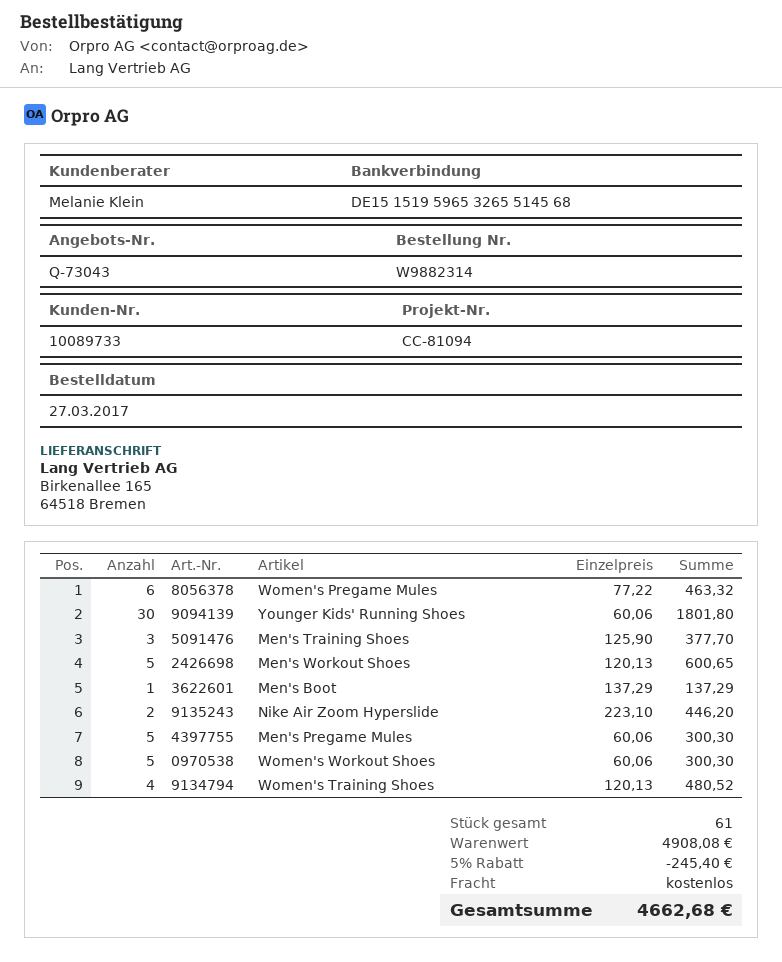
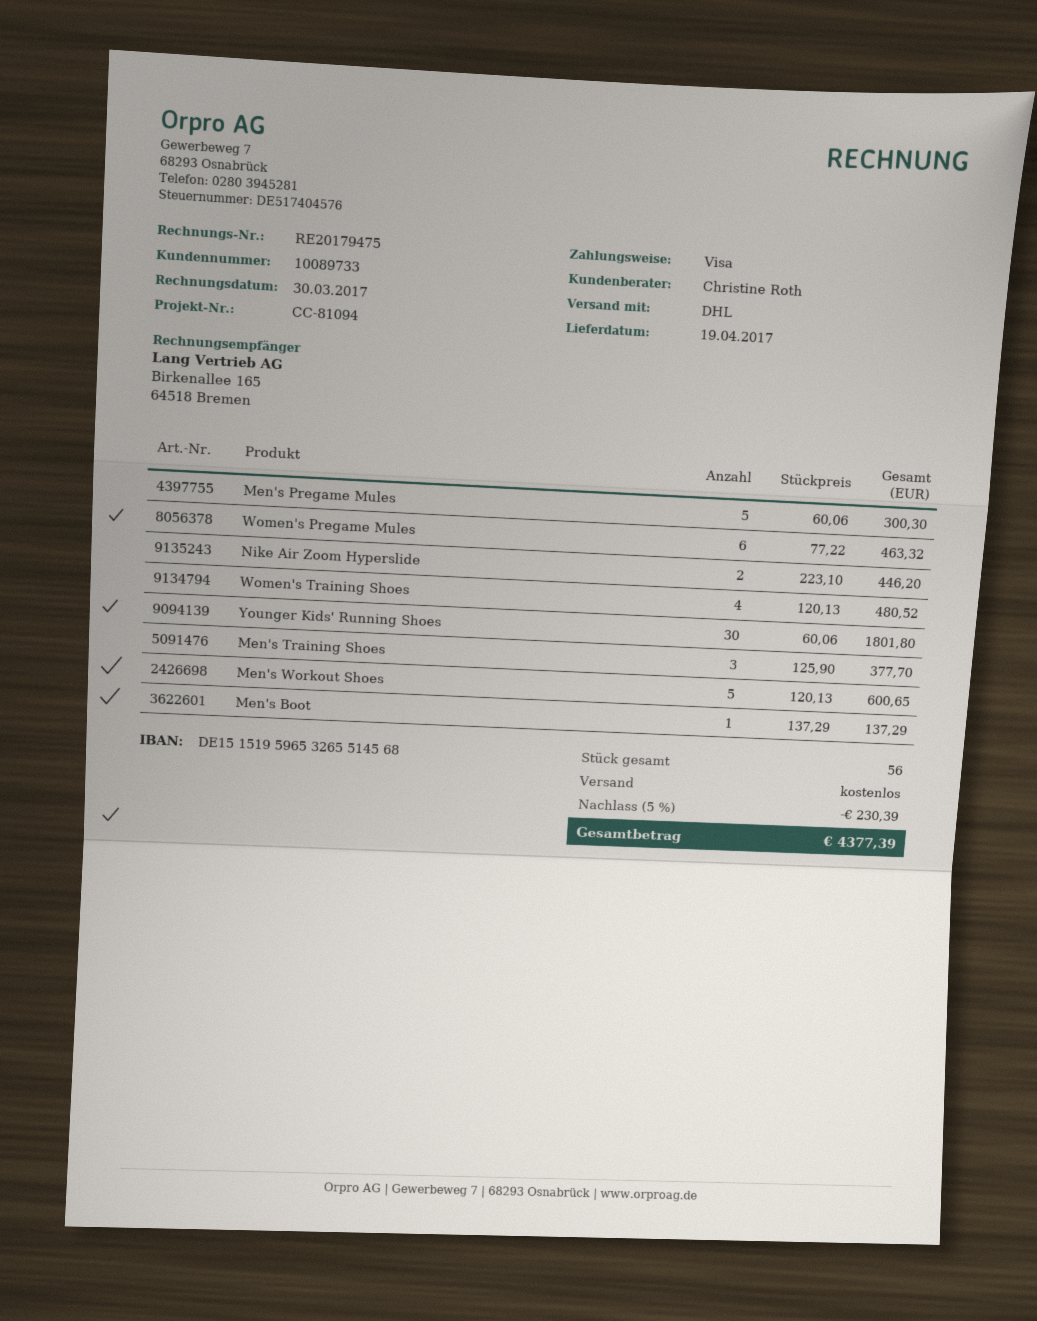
sales rep: Melanie Klein -> Christine Roth
Women's Workout Shoes: 5 x 60.06 = 300.30 -> none
total quantity: 61 -> 56
discount: 5% = 245.40 -> 5% = 230.39
total: 4662.68 -> 4377.39

